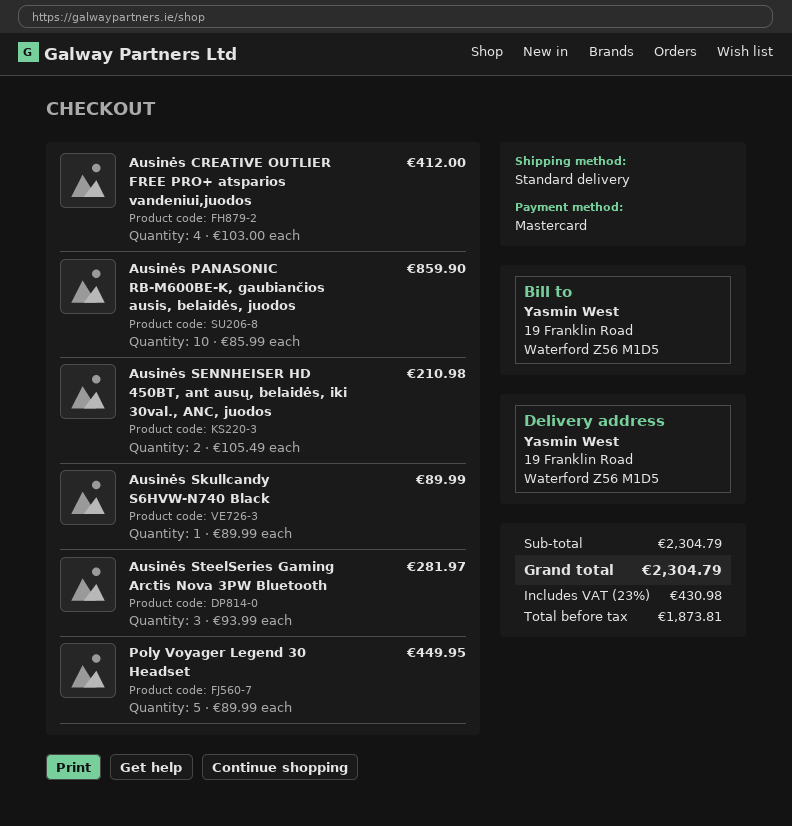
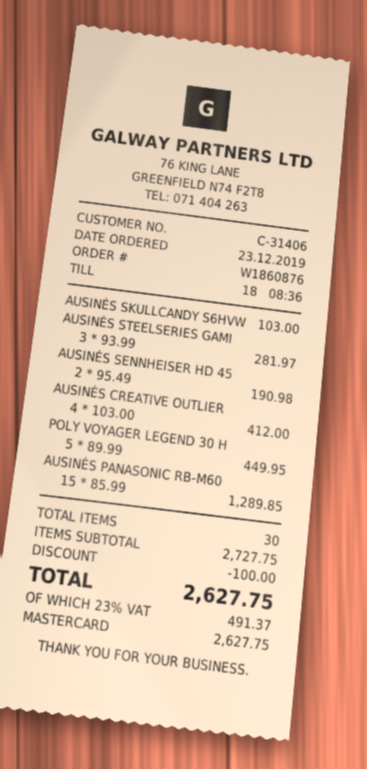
Ausinės PANASONIC RB-M600BE-K, gaubiančios ausis, belaidės, juodos: 10 x 85.99 = 859.90 -> 15 x 85.99 = 1289.85
Ausinės SENNHEISER HD 450BT, ant ausų, belaidės, iki 30val., ANC, juodos: 2 x 105.49 = 210.98 -> 2 x 95.49 = 190.98
Ausinės Skullcandy S6HVW-N740 Black: 1 x 89.99 = 89.99 -> 1 x 103.00 = 103.00
subtotal: 2304.79 -> 2727.75
discount: none -> 100.00
tax: 23% = 430.98 -> 23% = 491.37
total: 2304.79 -> 2627.75

